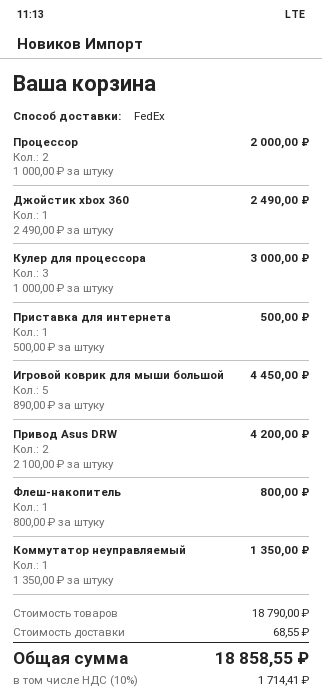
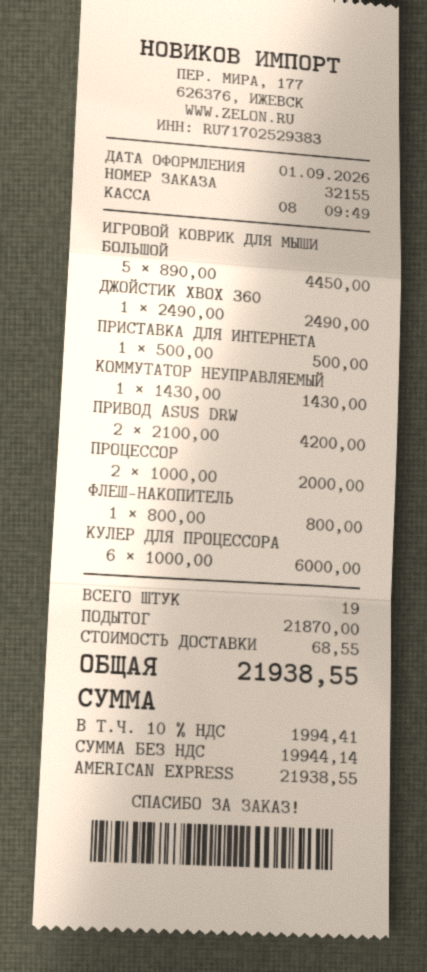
Кулер для процессора: 3 x 1000.00 = 3000.00 -> 6 x 1000.00 = 6000.00
Коммутатор неуправляемый: 1 x 1350.00 = 1350.00 -> 1 x 1430.00 = 1430.00
subtotal: 18790.00 -> 21870.00
tax: 10% = 1714.41 -> 10% = 1994.41
total: 18858.55 -> 21938.55

